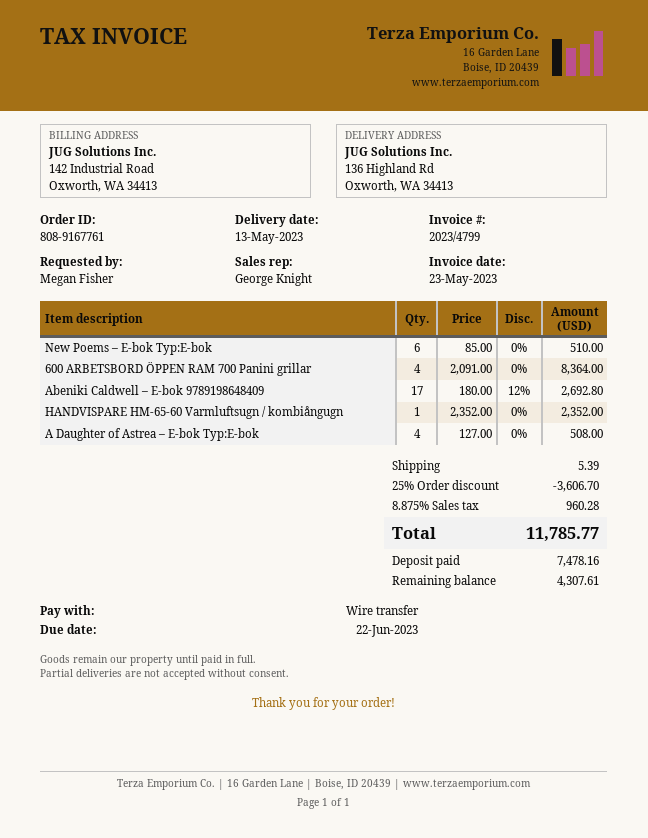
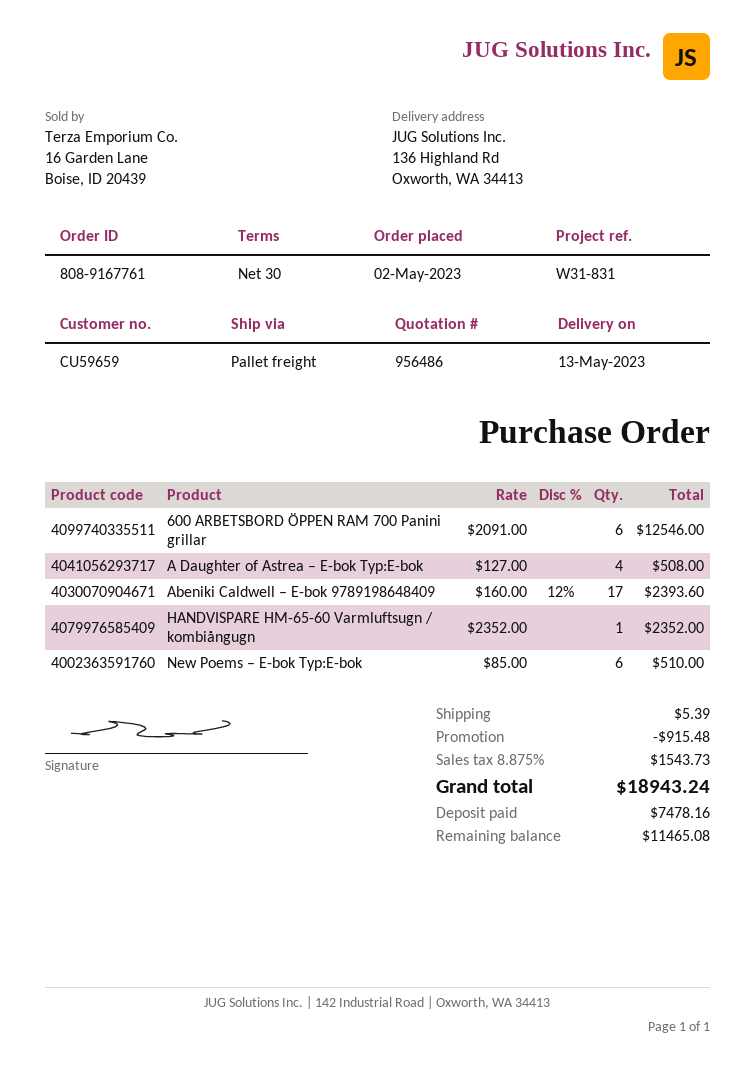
600 ARBETSBORD ÖPPEN RAM 700 Panini grillar: 4 x 2091.00 = 8364.00 -> 6 x 2091.00 = 12546.00
Abeniki Caldwell – E-bok 9789198648409: 17 x 180.00 - 12% = 2692.80 -> 17 x 160.00 - 12% = 2393.60
discount: 3606.70 -> 915.48
tax: 8.875% = 960.28 -> 8.875% = 1543.73
total: 11785.77 -> 18943.24
balance: 4307.61 -> 11465.08

